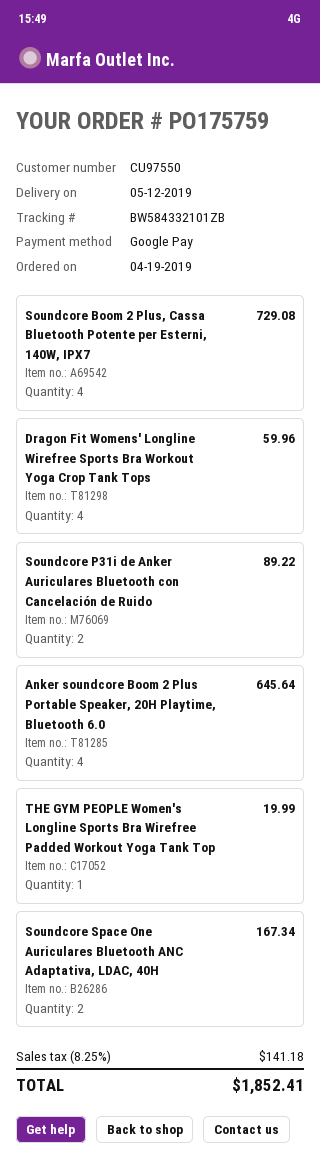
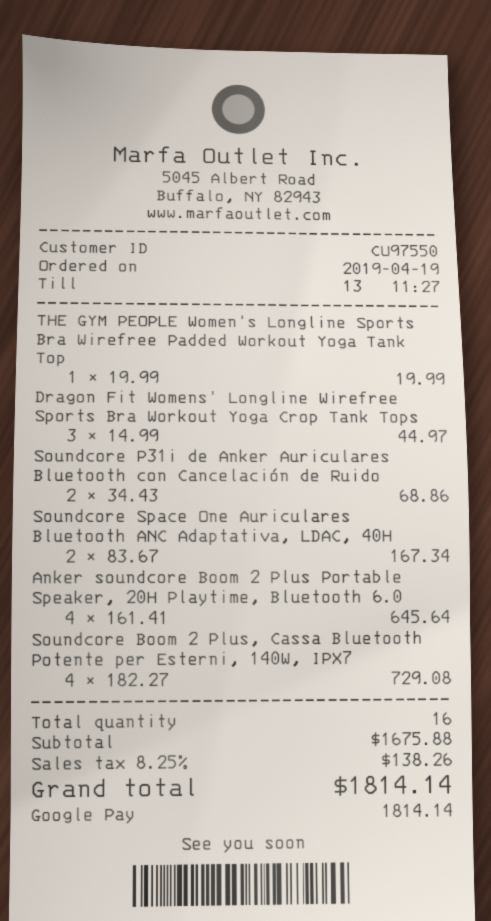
Dragon Fit Womens' Longline Wirefree Sports Bra Workout Yoga Crop Tank Tops: 4 for 59.96 -> 3 for 44.97
Soundcore P31i de Anker Auriculares Bluetooth con Cancelación de Ruido: 2 for 89.22 -> 2 for 68.86
tax: 8.25% = 141.18 -> 8.25% = 138.26
total: 1852.41 -> 1814.14

